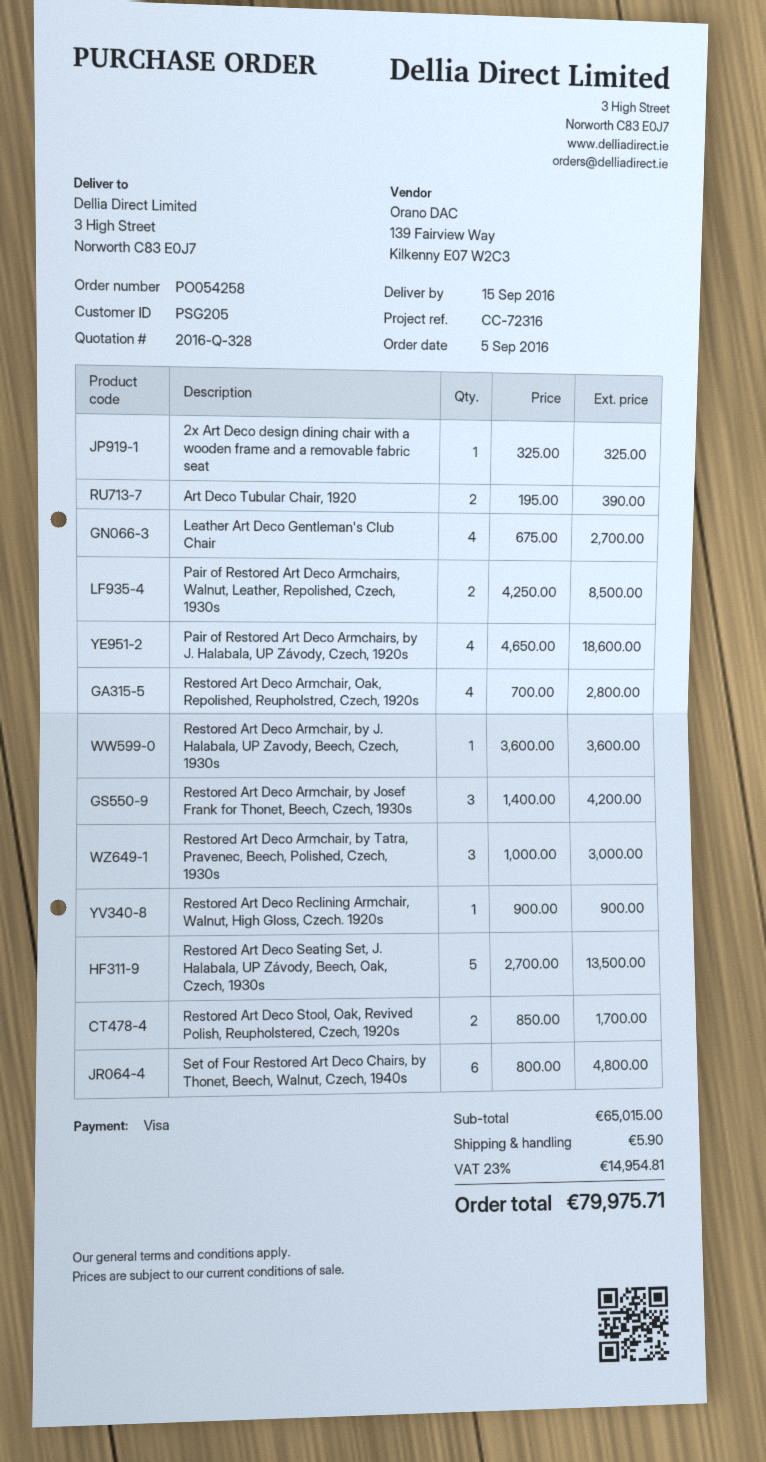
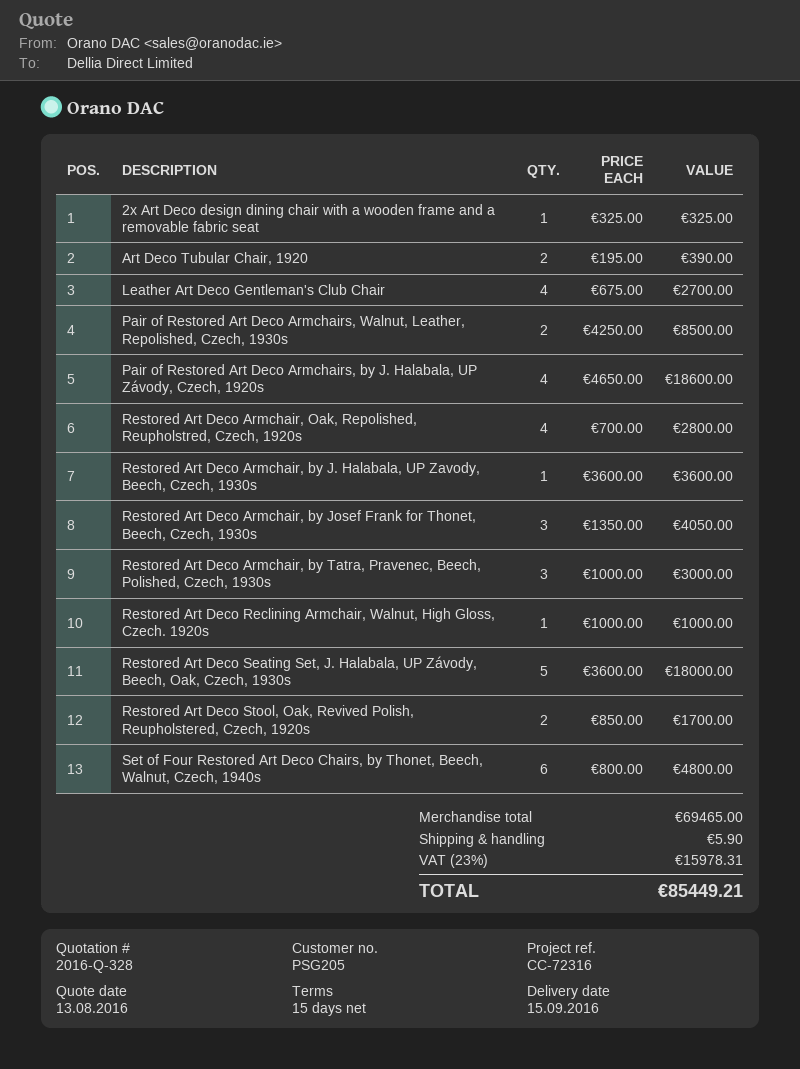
Restored Art Deco Armchair, by Josef Frank for Thonet, Beech, Czech, 1930s: 3 x 1400.00 = 4200.00 -> 3 x 1350.00 = 4050.00
Restored Art Deco Reclining Armchair, Walnut, High Gloss, Czech. 1920s: 1 x 900.00 = 900.00 -> 1 x 1000.00 = 1000.00
Restored Art Deco Seating Set, J. Halabala, UP Závody, Beech, Oak, Czech, 1930s: 5 x 2700.00 = 13500.00 -> 5 x 3600.00 = 18000.00
subtotal: 65015.00 -> 69465.00
tax: 23% = 14954.81 -> 23% = 15978.31
total: 79975.71 -> 85449.21

